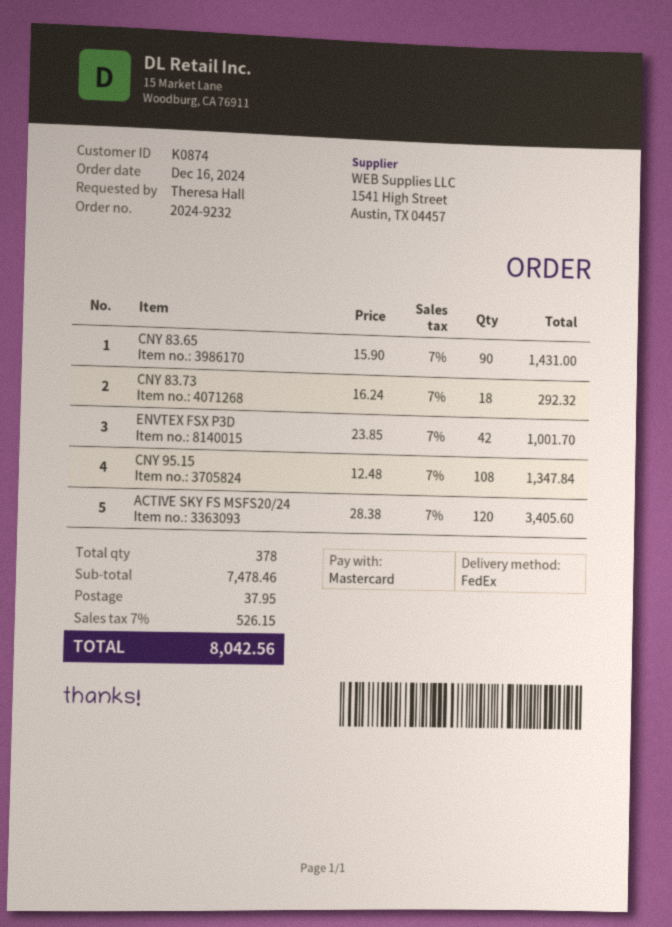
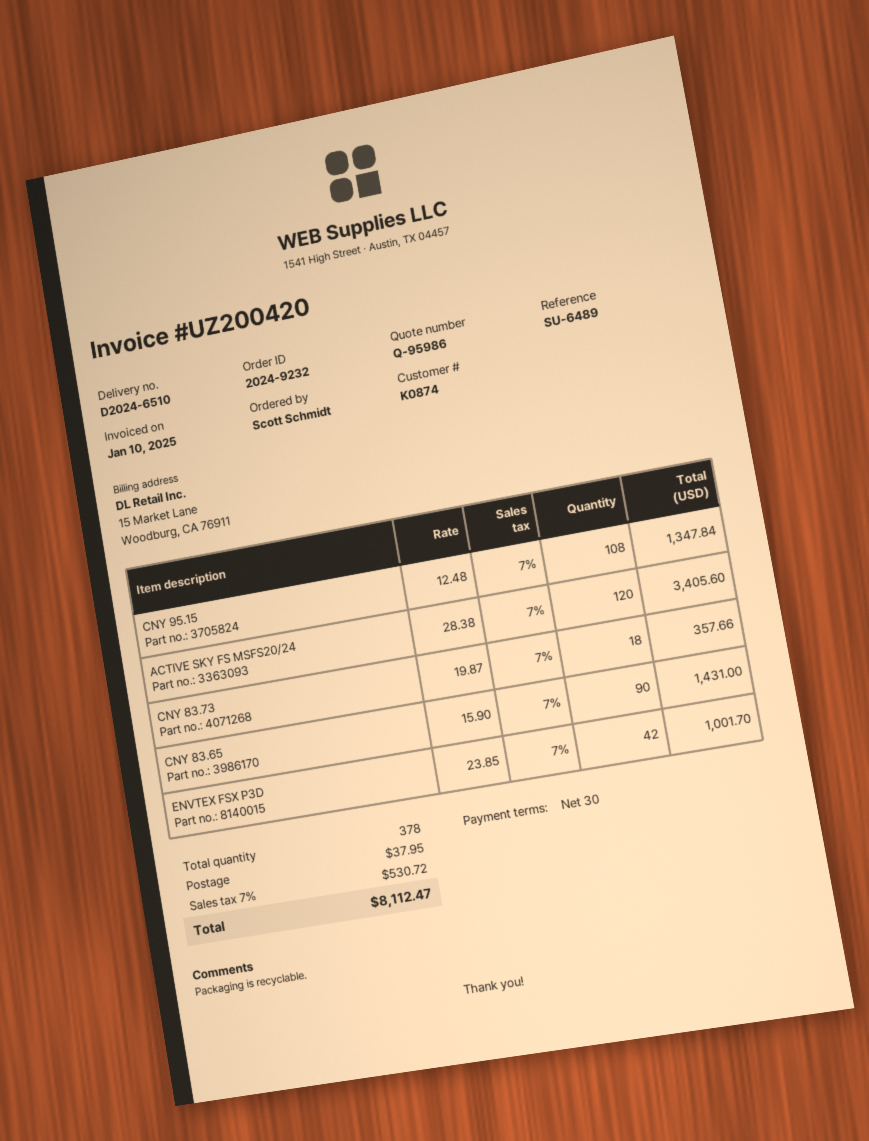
ordered by: Theresa Hall -> Scott Schmidt
CNY 83.73: 18 x 16.24 = 292.32 -> 18 x 19.87 = 357.66
tax: 7% = 526.15 -> 7% = 530.72
total: 8042.56 -> 8112.47

